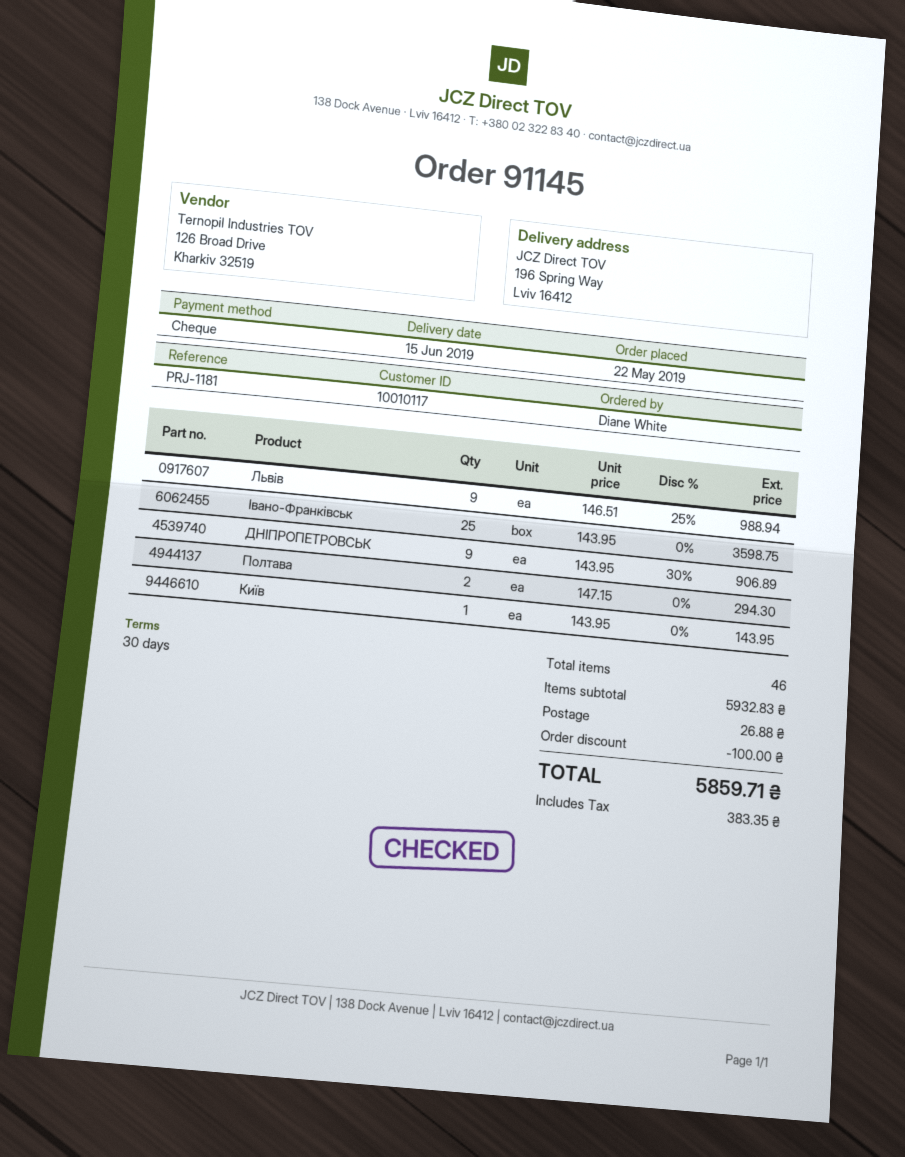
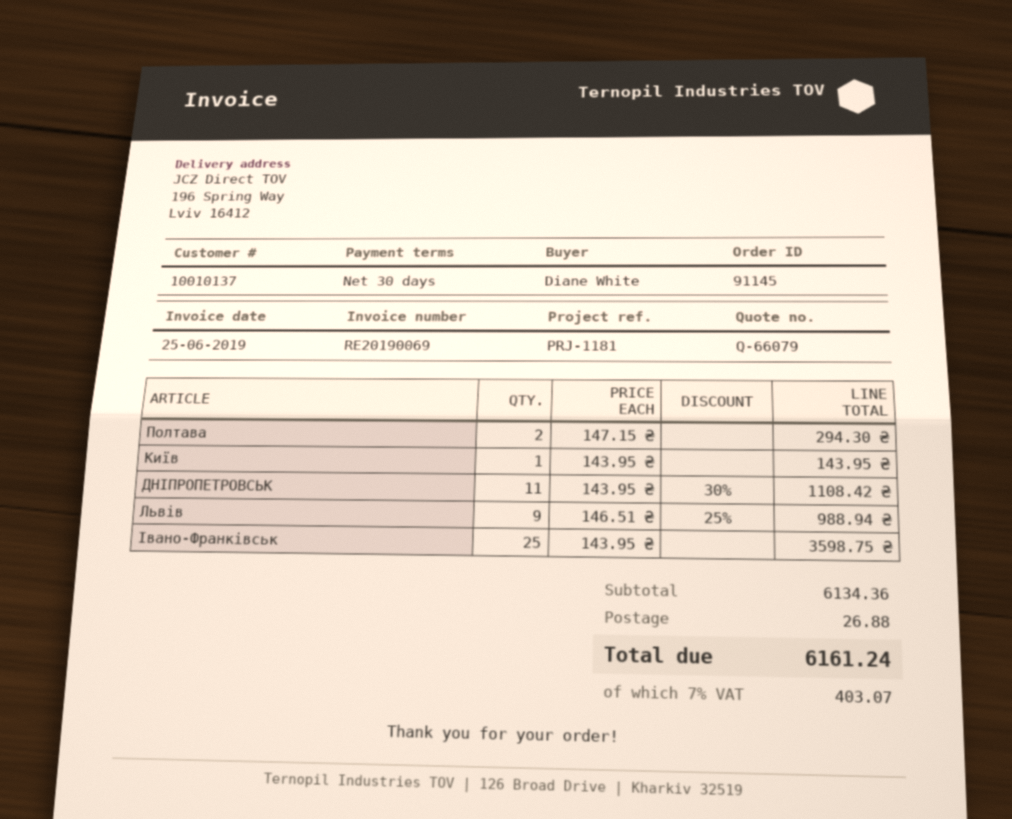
customer number: 10010117 -> 10010137
ДНІПРОПЕТРОВСЬК: 9 x 143.95 - 30% = 906.89 -> 11 x 143.95 - 30% = 1108.42
subtotal: 5932.83 -> 6134.36
discount: 100.00 -> none
tax: 383.35 -> 403.07
total: 5859.71 -> 6161.24

